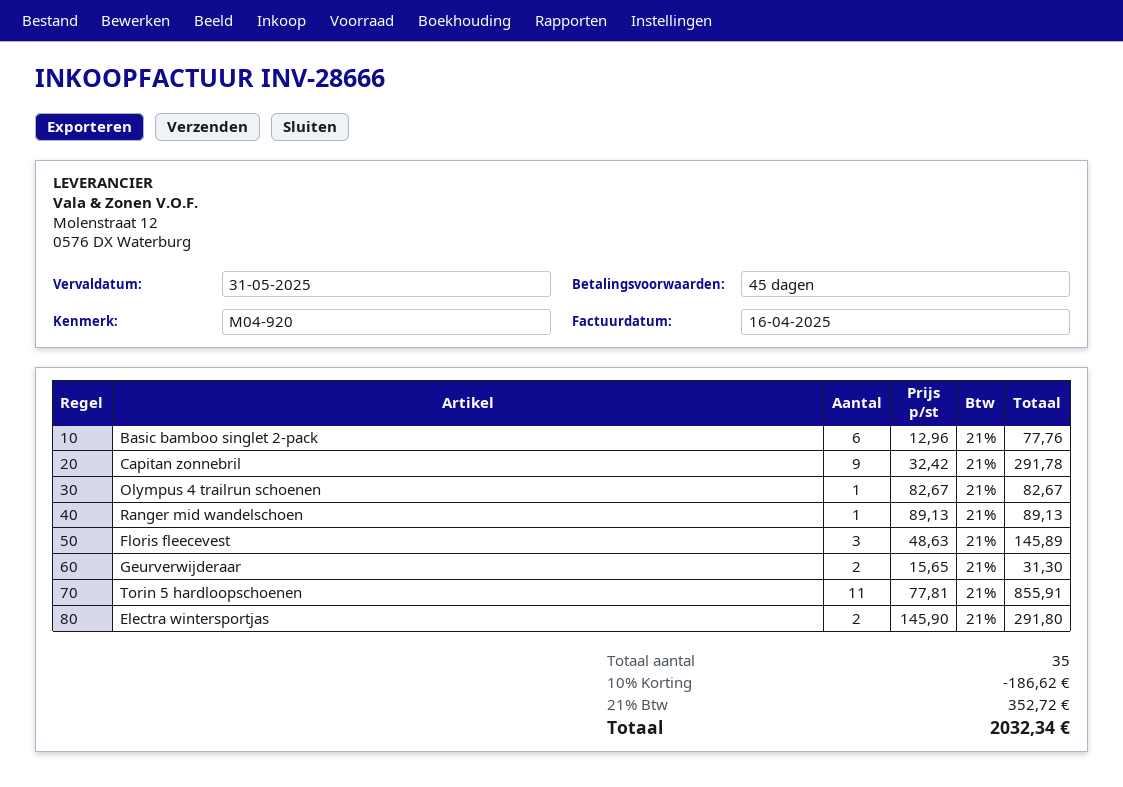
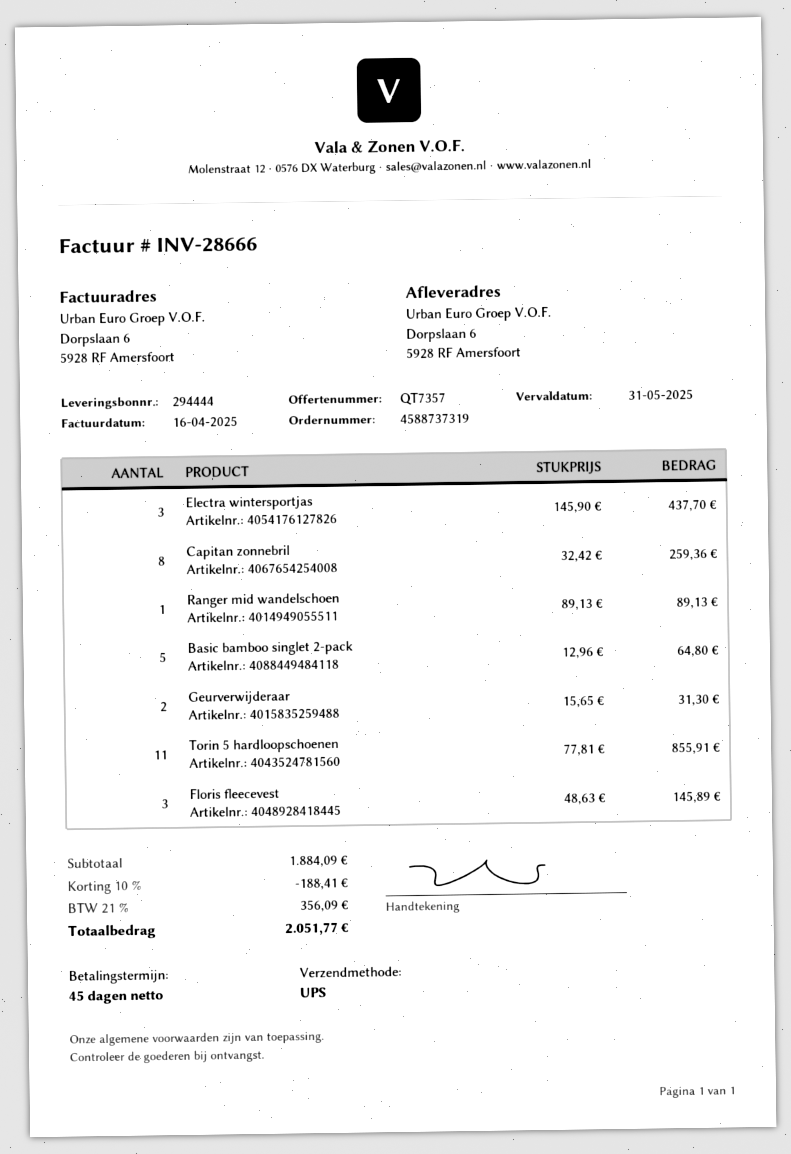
Basic bamboo singlet 2-pack: 6 x 12.96 = 77.76 -> 5 x 12.96 = 64.80
Capitan zonnebril: 9 x 32.42 = 291.78 -> 8 x 32.42 = 259.36
Olympus 4 trailrun schoenen: 1 x 82.67 = 82.67 -> none
Electra wintersportjas: 2 x 145.90 = 291.80 -> 3 x 145.90 = 437.70
discount: 10% = 186.62 -> 10% = 188.41
tax: 21% = 352.72 -> 21% = 356.09
total: 2032.34 -> 2051.77

